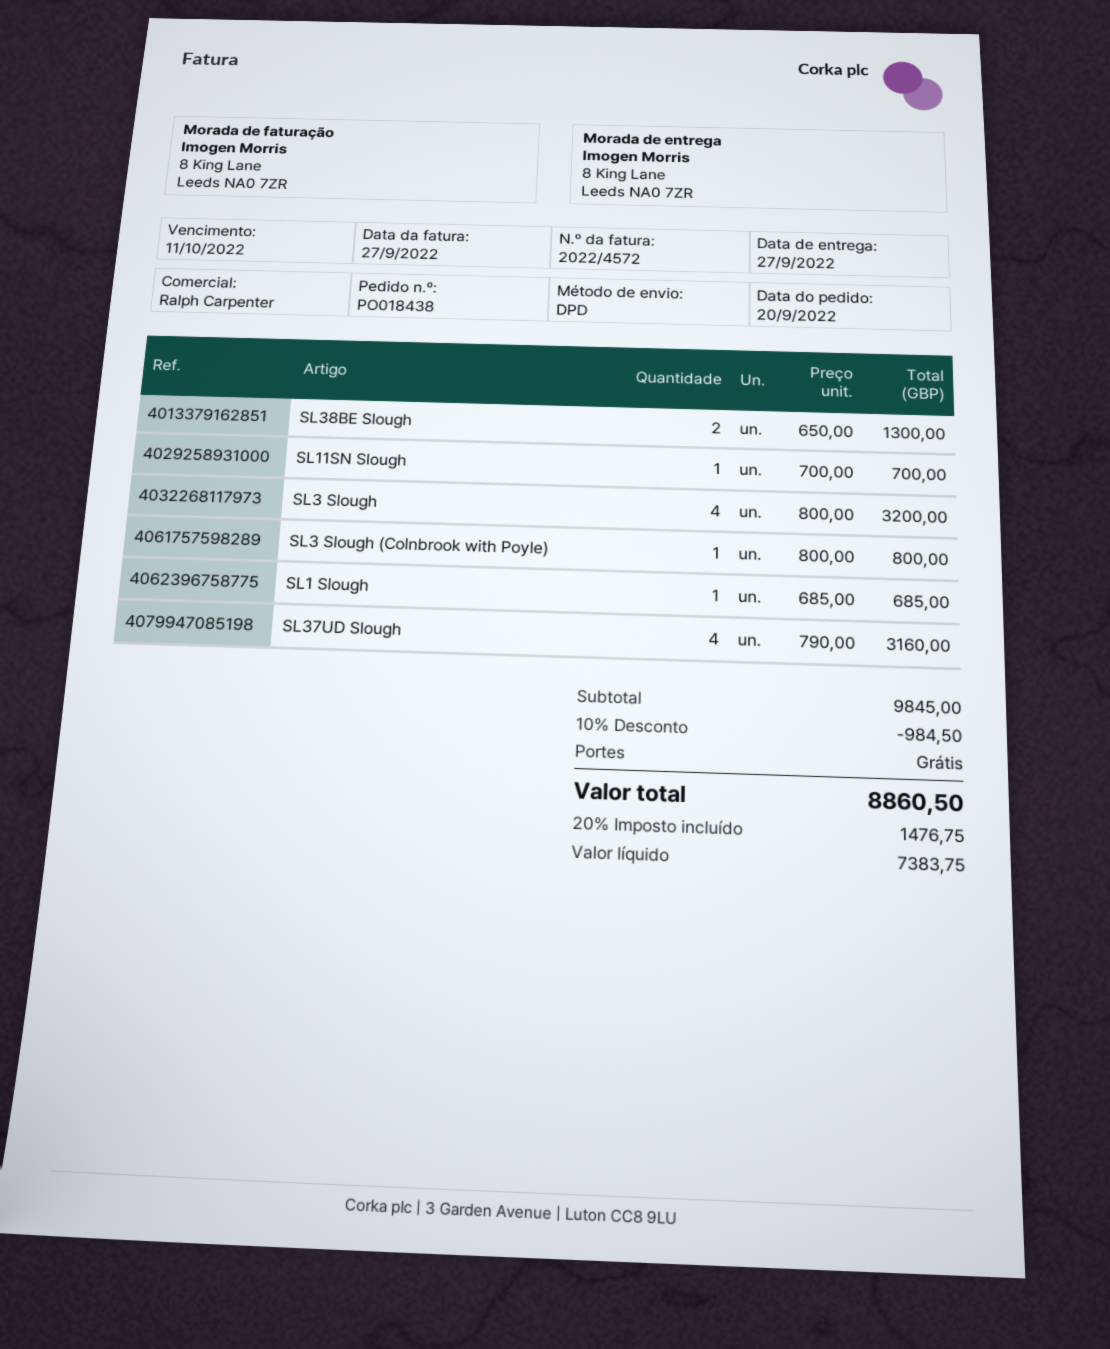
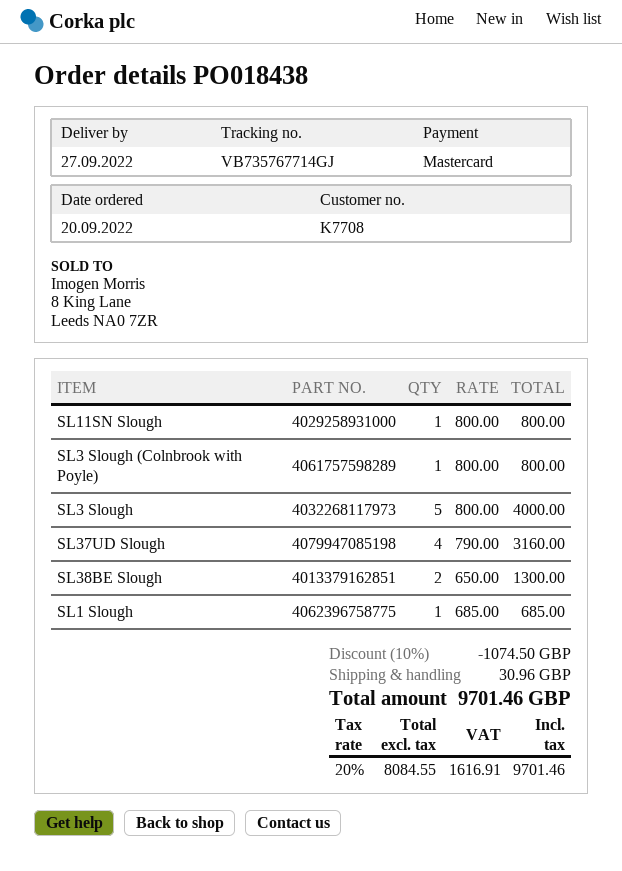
SL11SN Slough: 1 x 700.00 = 700.00 -> 1 x 800.00 = 800.00
SL3 Slough: 4 x 800.00 = 3200.00 -> 5 x 800.00 = 4000.00
discount: 10% = 984.50 -> 10% = 1074.50
shipping: 0.00 -> 30.96
net: 7383.75 -> 8084.55
tax: 20% = 1476.75 -> 20% = 1616.91
total: 8860.50 -> 9701.46

